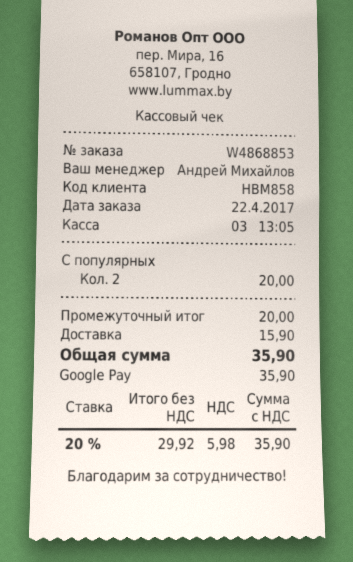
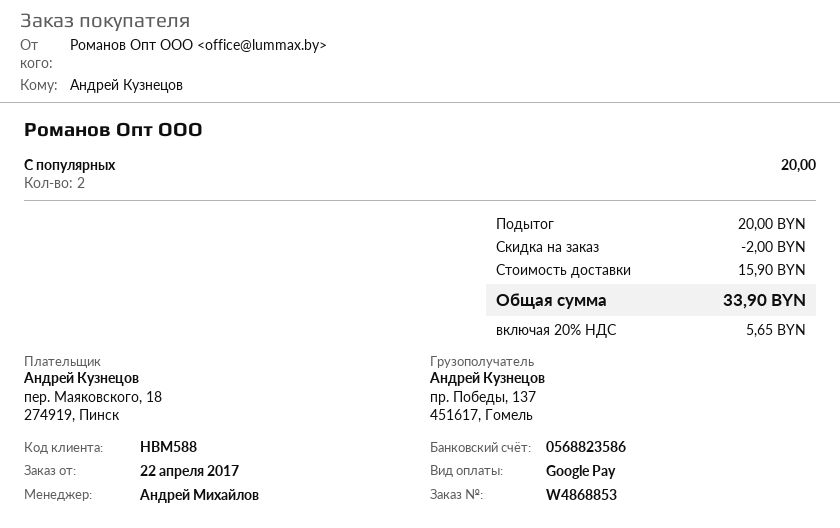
customer number: HBM858 -> HBM588
discount: none -> 2.00
tax: 20% = 5.98 -> 20% = 5.65
total: 35.90 -> 33.90

